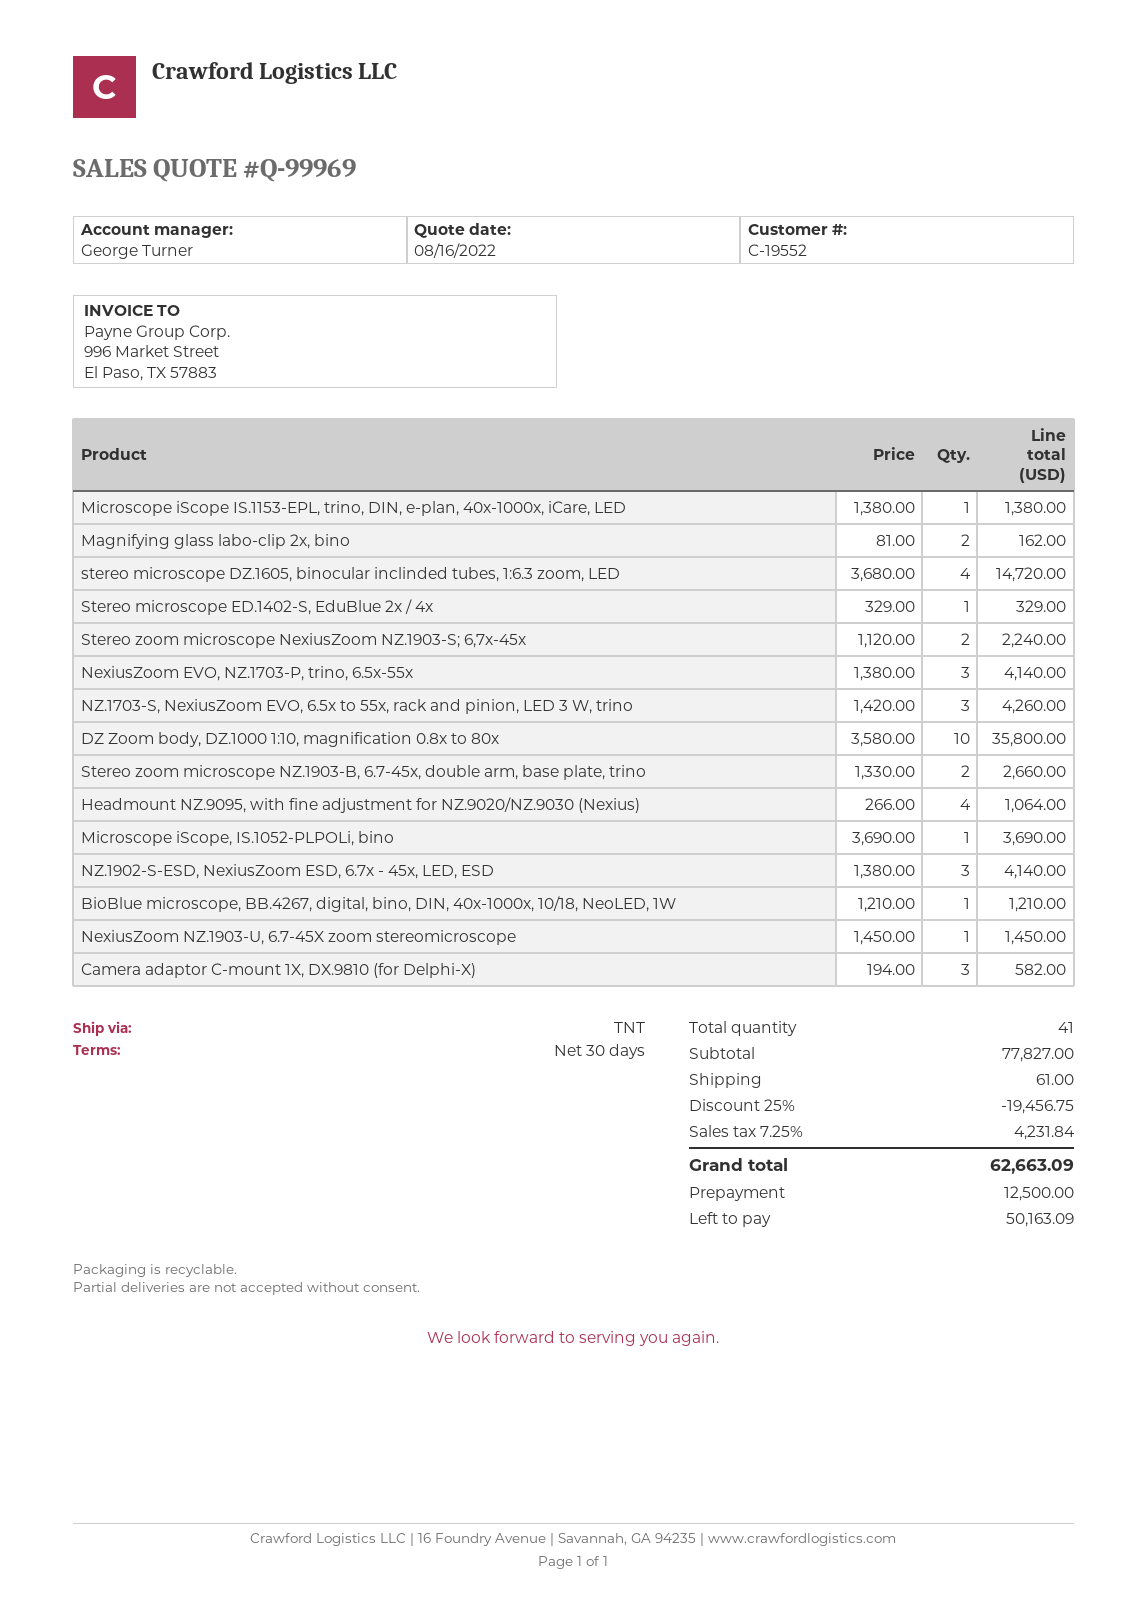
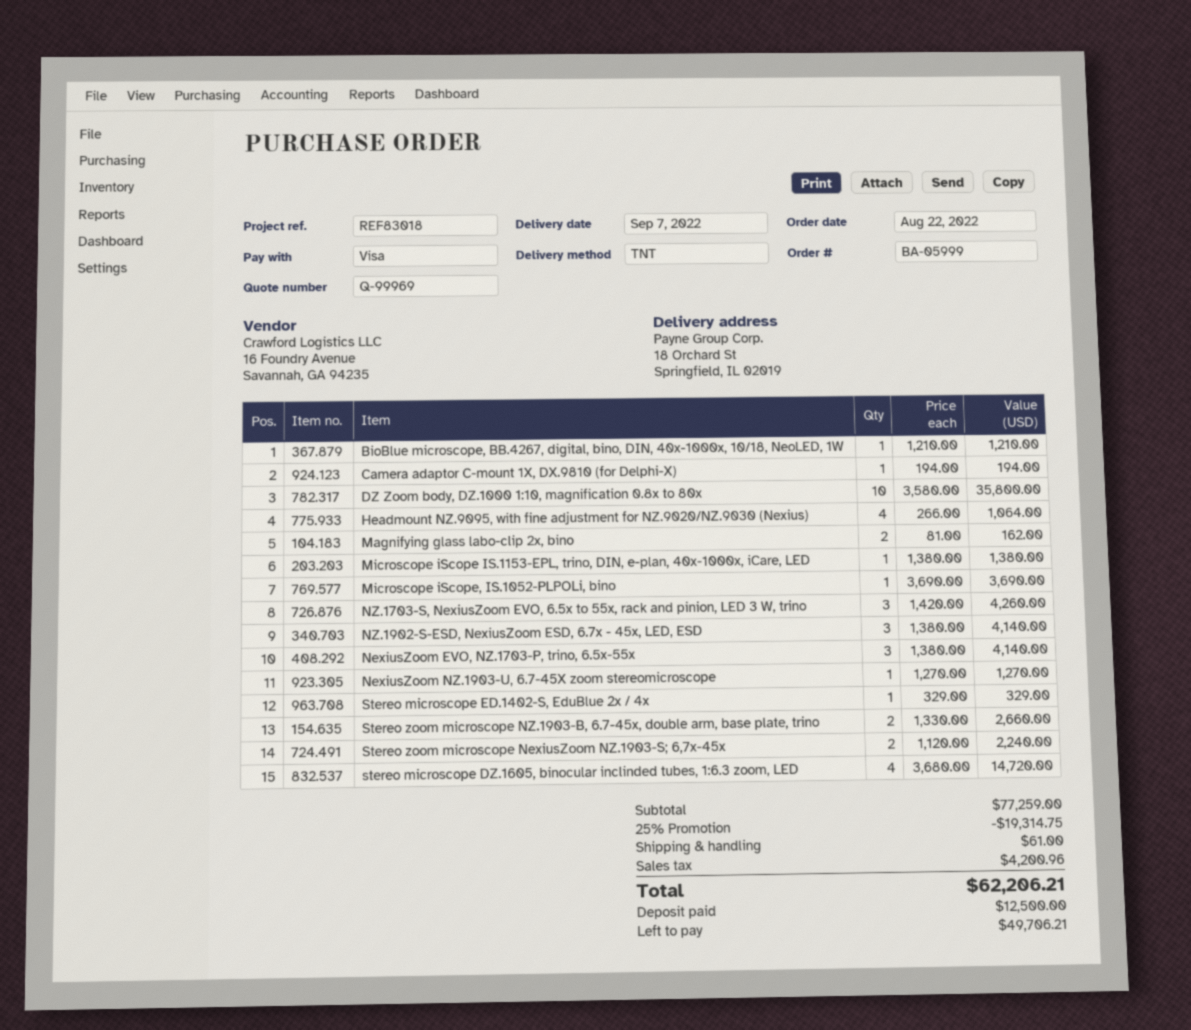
NexiusZoom NZ.1903-U, 6.7-45X zoom stereomicroscope: 1 x 1450.00 = 1450.00 -> 1 x 1270.00 = 1270.00
Camera adaptor C-mount 1X, DX.9810 (for Delphi-X): 3 x 194.00 = 582.00 -> 1 x 194.00 = 194.00
subtotal: 77827.00 -> 77259.00
discount: 25% = 19456.75 -> 25% = 19314.75
tax: 4231.84 -> 4200.96
total: 62663.09 -> 62206.21
balance: 50163.09 -> 49706.21

